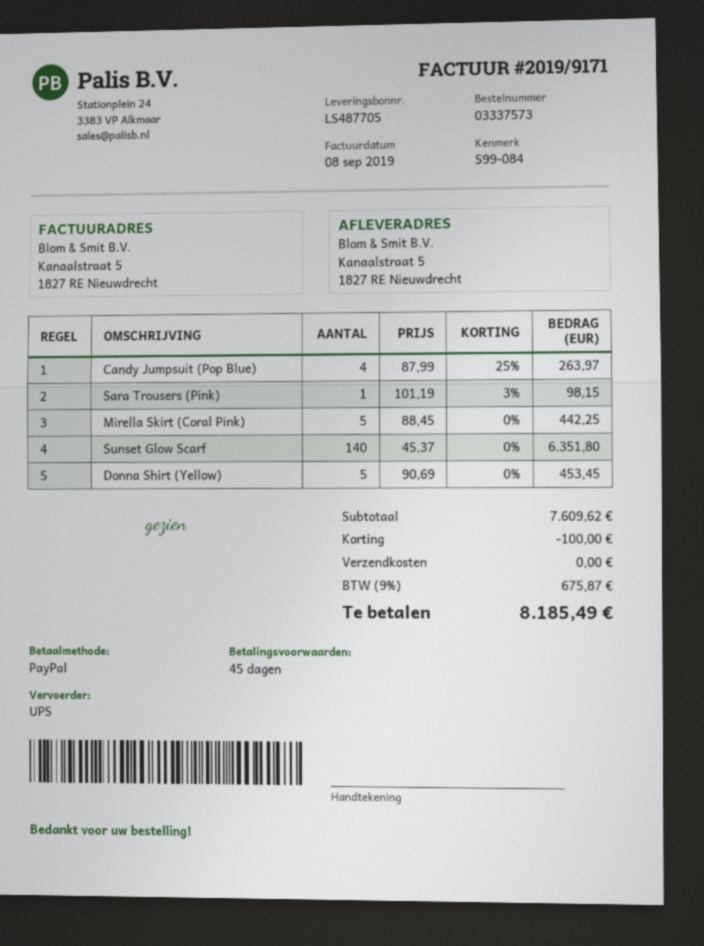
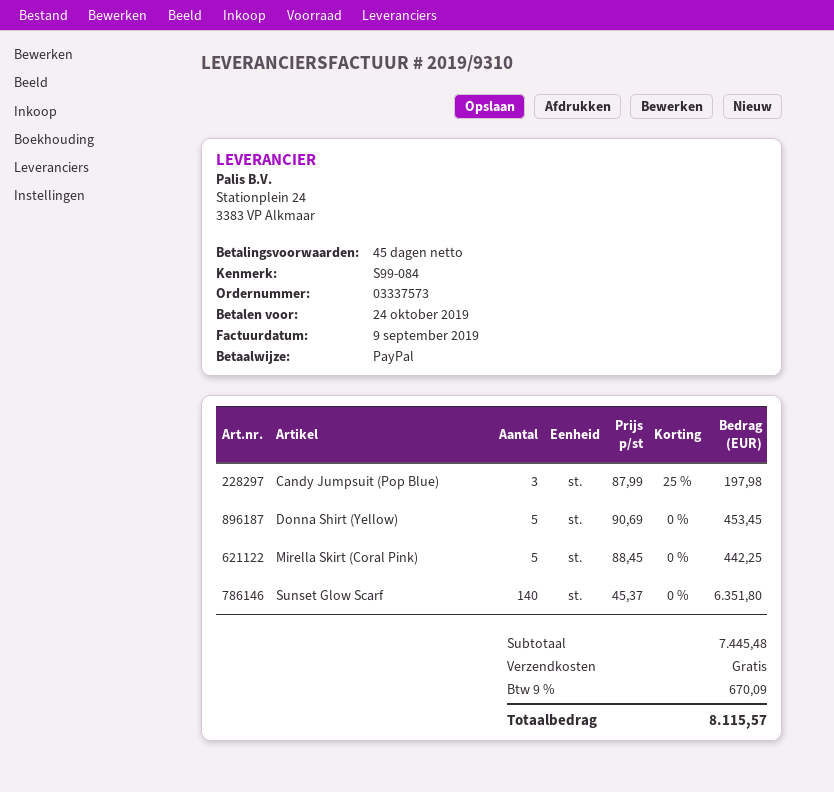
invoice number: 2019/9171 -> 2019/9310
invoice date: 2019-09-08 -> 2019-09-09
Candy Jumpsuit (Pop Blue): 4 x 87.99 - 25% = 263.97 -> 3 x 87.99 - 25% = 197.98
Sara Trousers (Pink): 1 x 101.19 - 3% = 98.15 -> none
subtotal: 7609.62 -> 7445.48
discount: 100.00 -> none
tax: 9% = 675.87 -> 9% = 670.09
total: 8185.49 -> 8115.57

